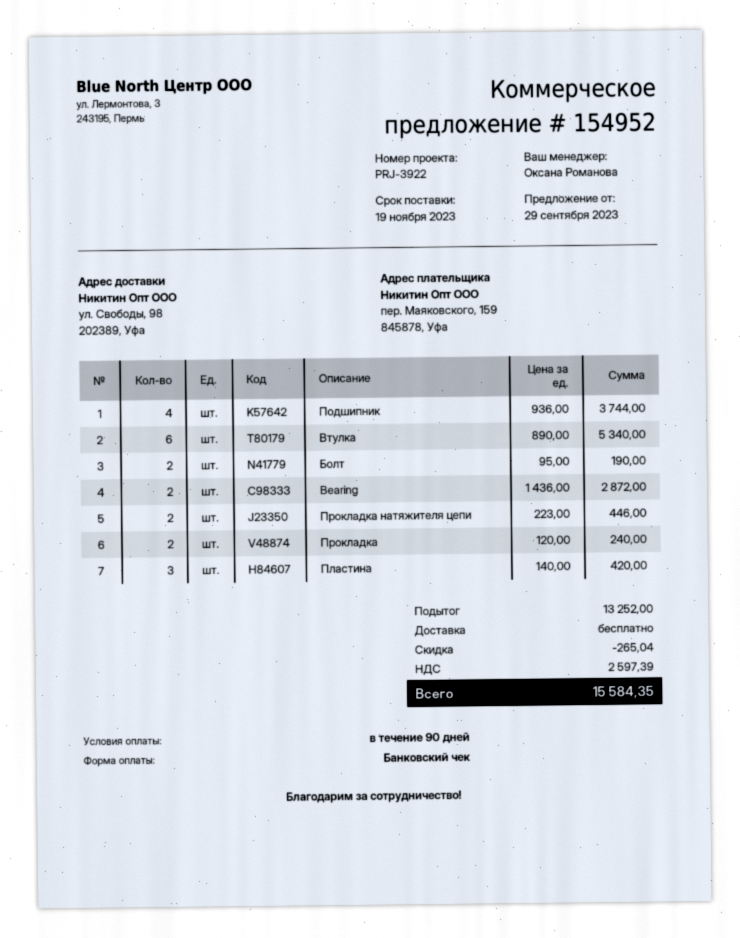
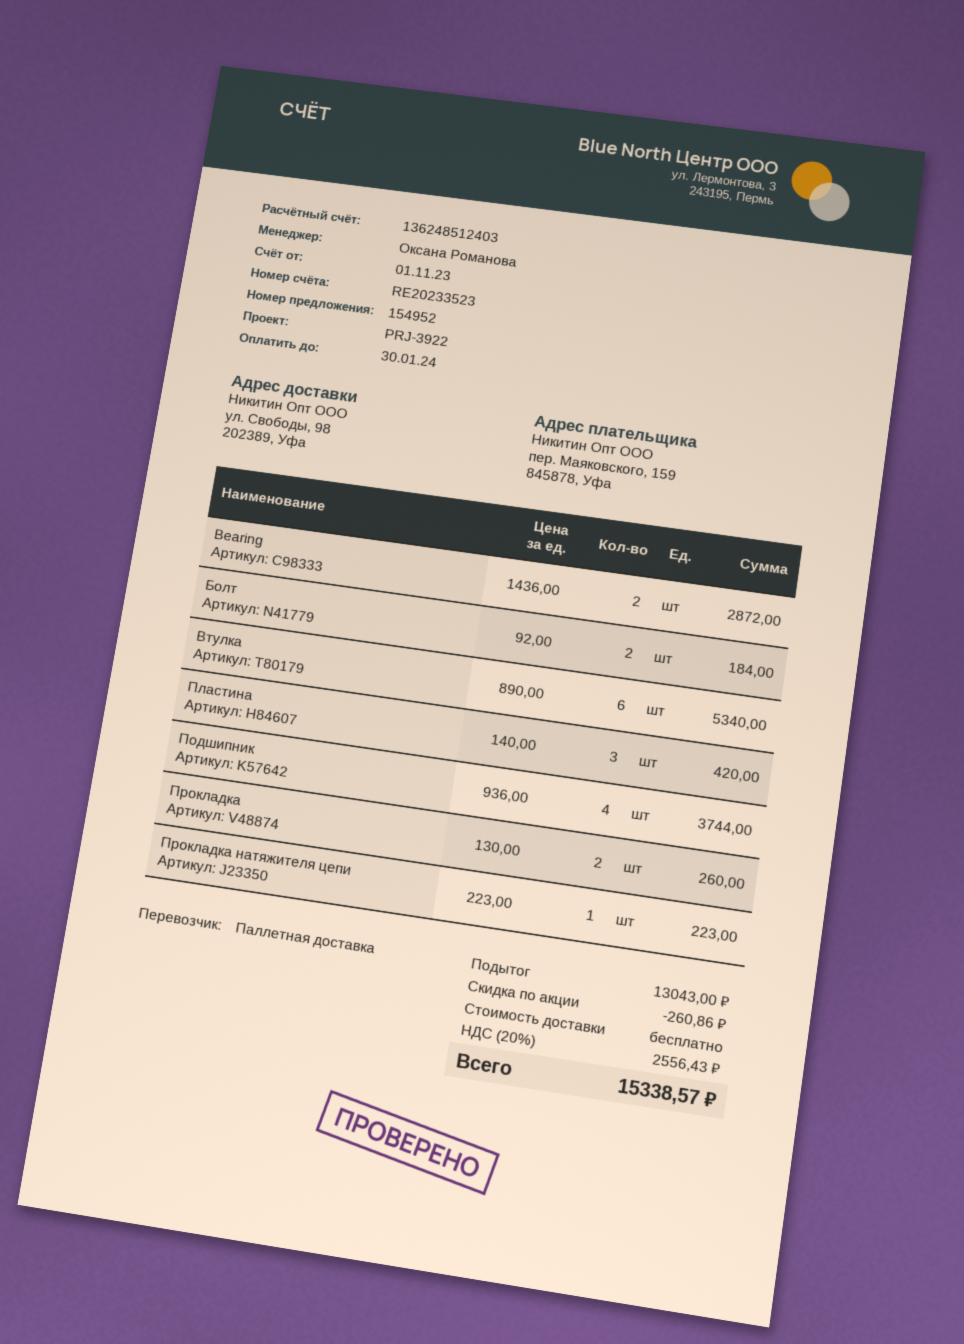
Болт: 2 x 95.00 = 190.00 -> 2 x 92.00 = 184.00
Прокладка натяжителя цепи: 2 x 223.00 = 446.00 -> 1 x 223.00 = 223.00
Прокладка: 2 x 120.00 = 240.00 -> 2 x 130.00 = 260.00
subtotal: 13252.00 -> 13043.00
discount: 265.04 -> 260.86
tax: 2597.39 -> 2556.43
total: 15584.35 -> 15338.57

